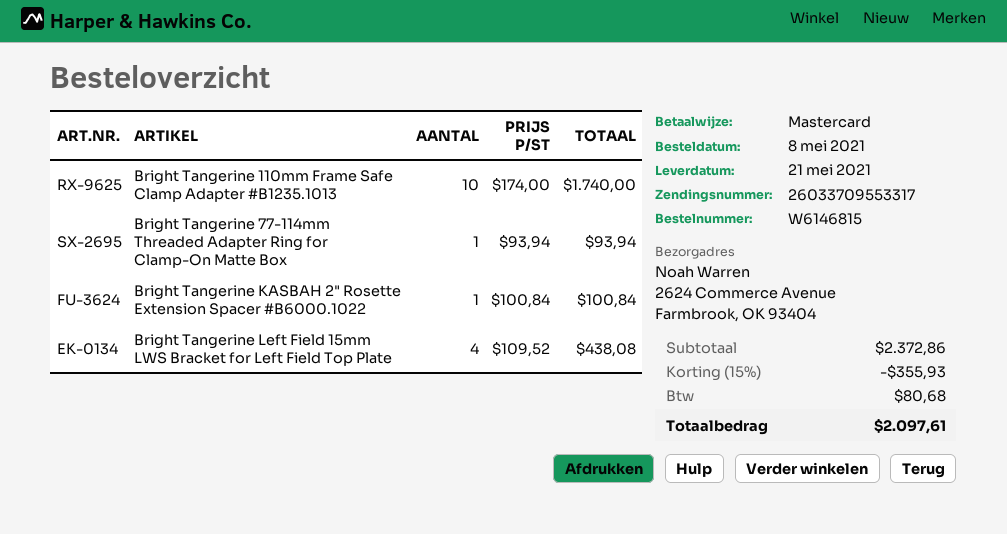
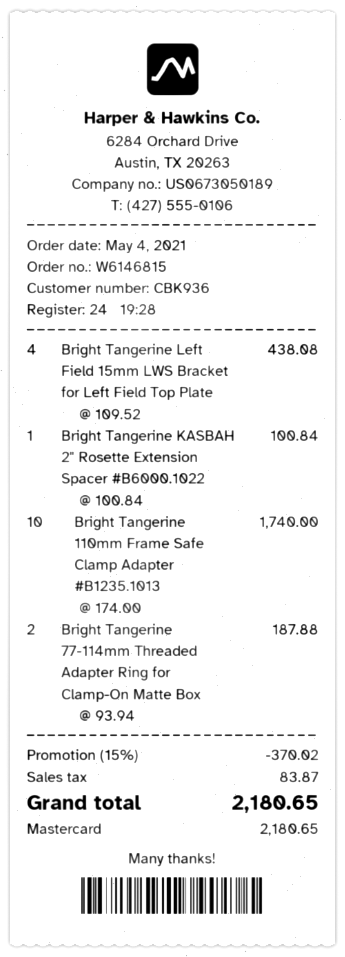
order date: 2021-05-08 -> 2021-05-04
Bright Tangerine 77-114mm Threaded Adapter Ring for Clamp-On Matte Box: 1 x 93.94 = 93.94 -> 2 x 93.94 = 187.88
discount: 15% = 355.93 -> 15% = 370.02
tax: 80.68 -> 83.87
total: 2097.61 -> 2180.65

